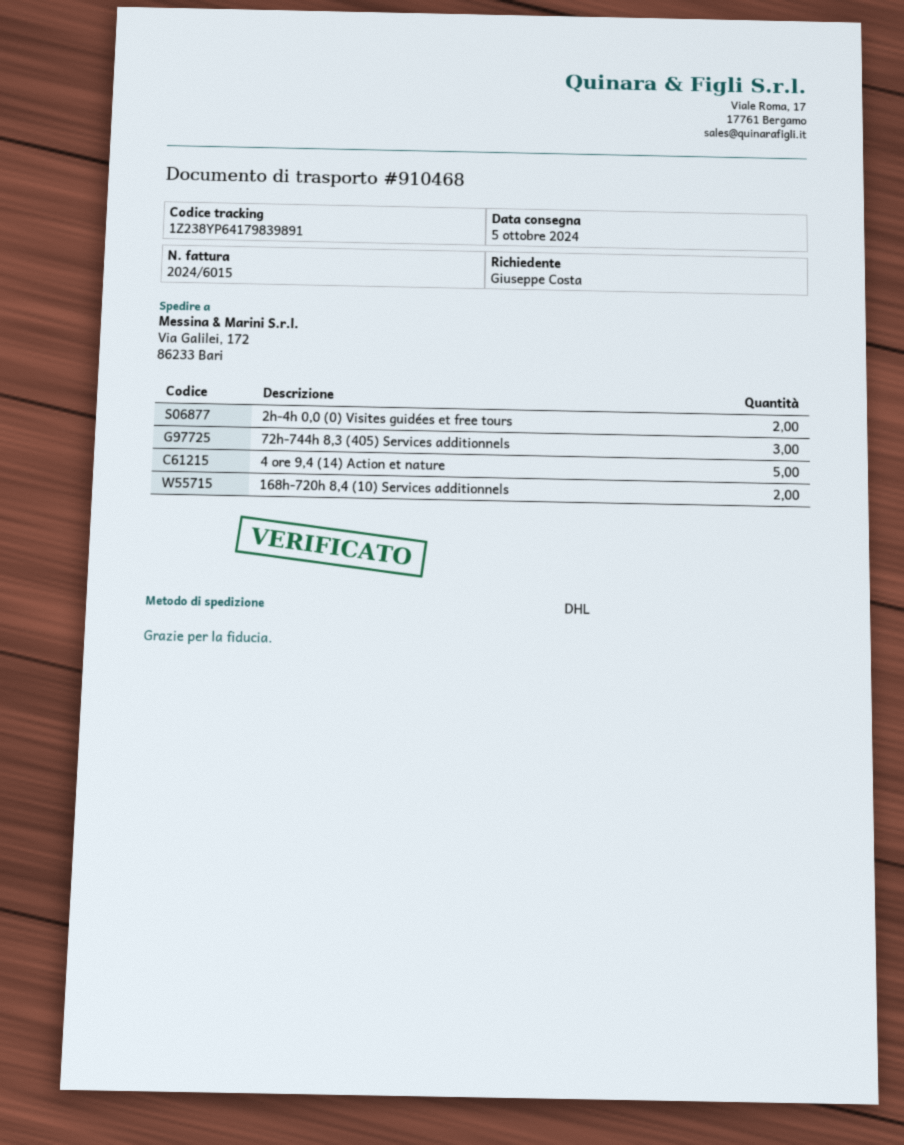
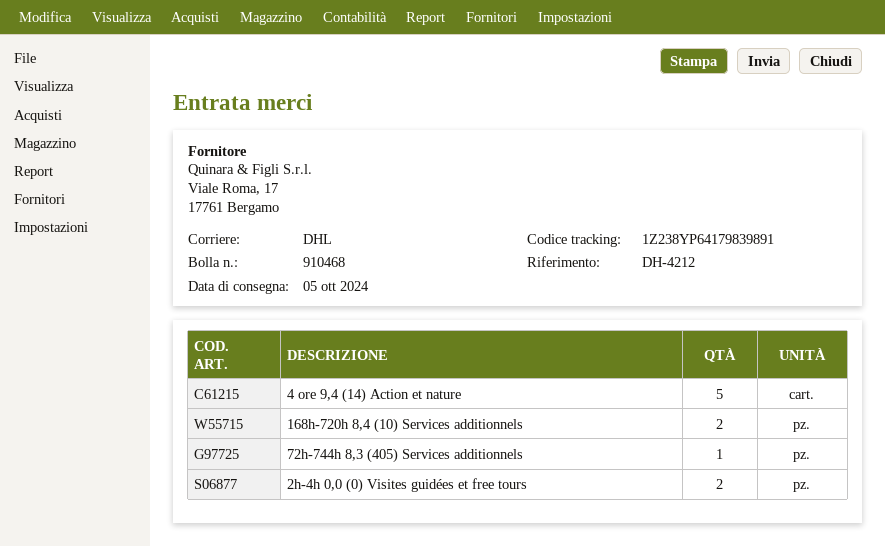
72h-744h 8,3 (405) Services additionnels: 3 -> 1

